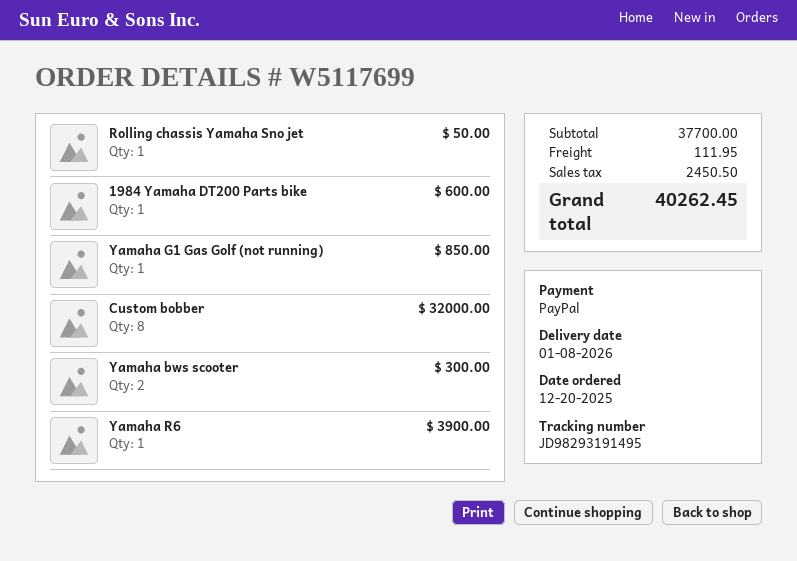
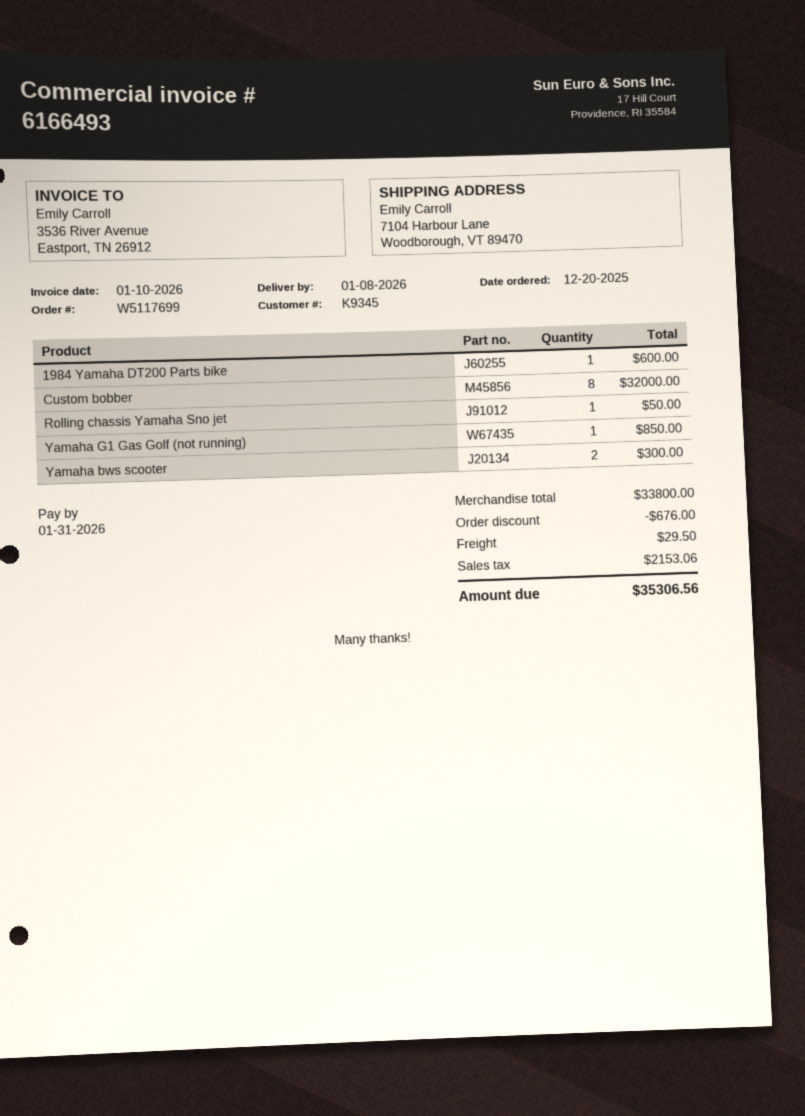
Yamaha R6: 1 for 3900.00 -> none
subtotal: 37700.00 -> 33800.00
discount: none -> 676.00
shipping: 111.95 -> 29.50
tax: 2450.50 -> 2153.06
total: 40262.45 -> 35306.56

